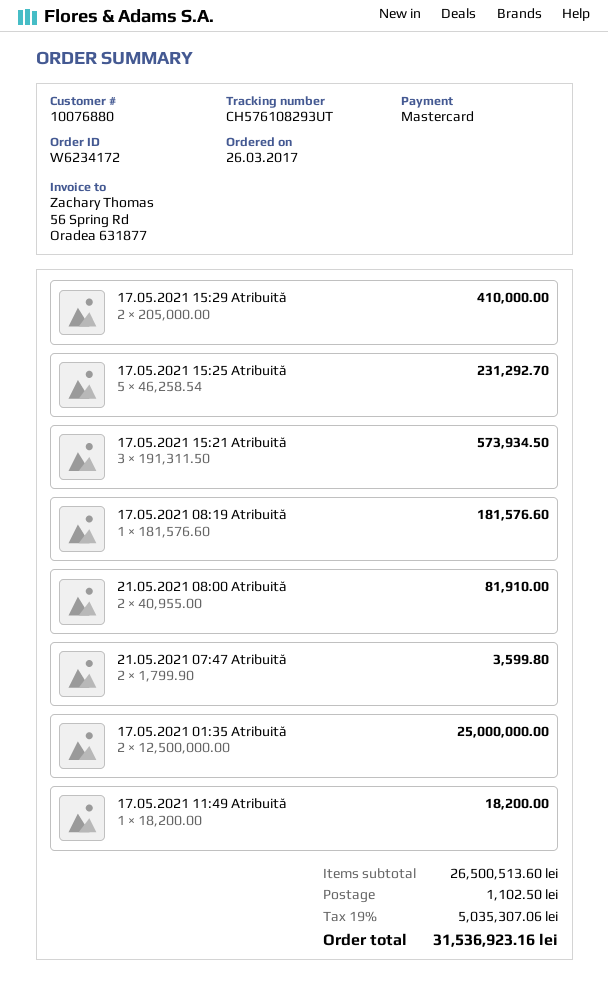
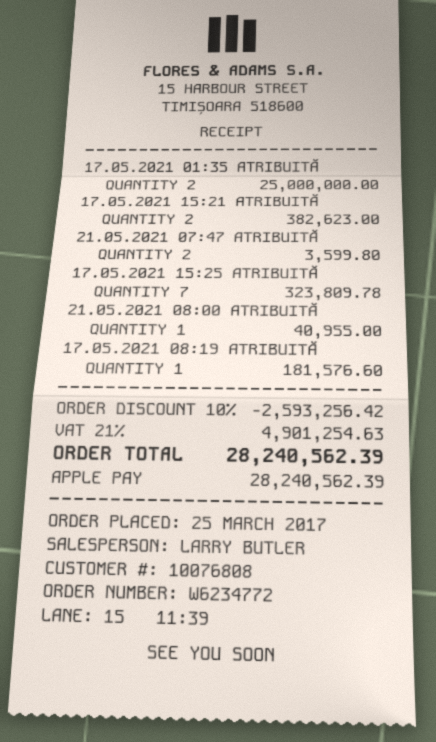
order number: W6234172 -> W6234772
order date: 2017-03-26 -> 2017-03-25
customer number: 10076880 -> 10076808
payment method: Mastercard -> Apple Pay
17.05.2021 15:29 Atribuită: 2 for 410000.00 -> none
17.05.2021 15:25 Atribuită: 5 for 231292.70 -> 7 for 323809.78
17.05.2021 15:21 Atribuită: 3 for 573934.50 -> 2 for 382623.00
21.05.2021 08:00 Atribuită: 2 for 81910.00 -> 1 for 40955.00
17.05.2021 11:49 Atribuită: 1 for 18200.00 -> none
discount: none -> 10% = 2593256.42
shipping: 1102.50 -> none
tax: 19% = 5035307.06 -> 21% = 4901254.63
total: 31536923.16 -> 28240562.39

